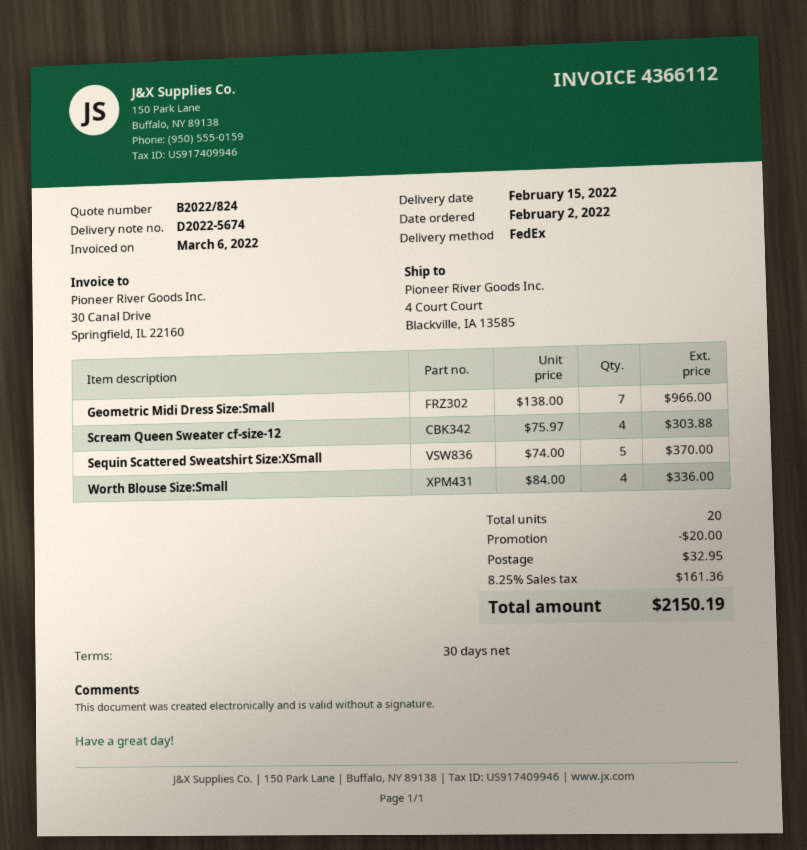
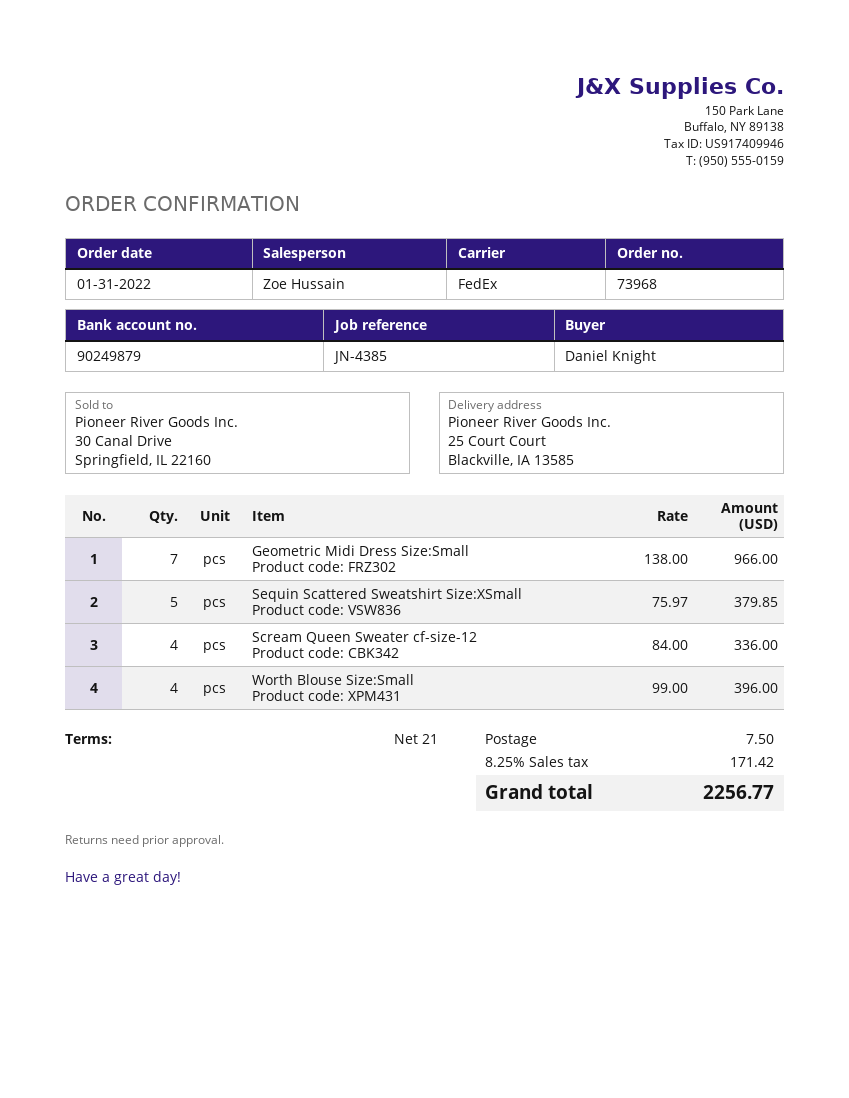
order date: 2022-02-02 -> 2022-01-31
payment terms: 30 days -> 21 days
ship to: 4 Court Court, Blackville, IA 13585 -> 25 Court Court, Blackville, IA 13585
Scream Queen Sweater cf-size-12: 4 x 75.97 = 303.88 -> 4 x 84.00 = 336.00
Sequin Scattered Sweatshirt Size:XSmall: 5 x 74.00 = 370.00 -> 5 x 75.97 = 379.85
Worth Blouse Size:Small: 4 x 84.00 = 336.00 -> 4 x 99.00 = 396.00
discount: 20.00 -> none
shipping: 32.95 -> 7.50
tax: 8.25% = 161.36 -> 8.25% = 171.42
total: 2150.19 -> 2256.77

